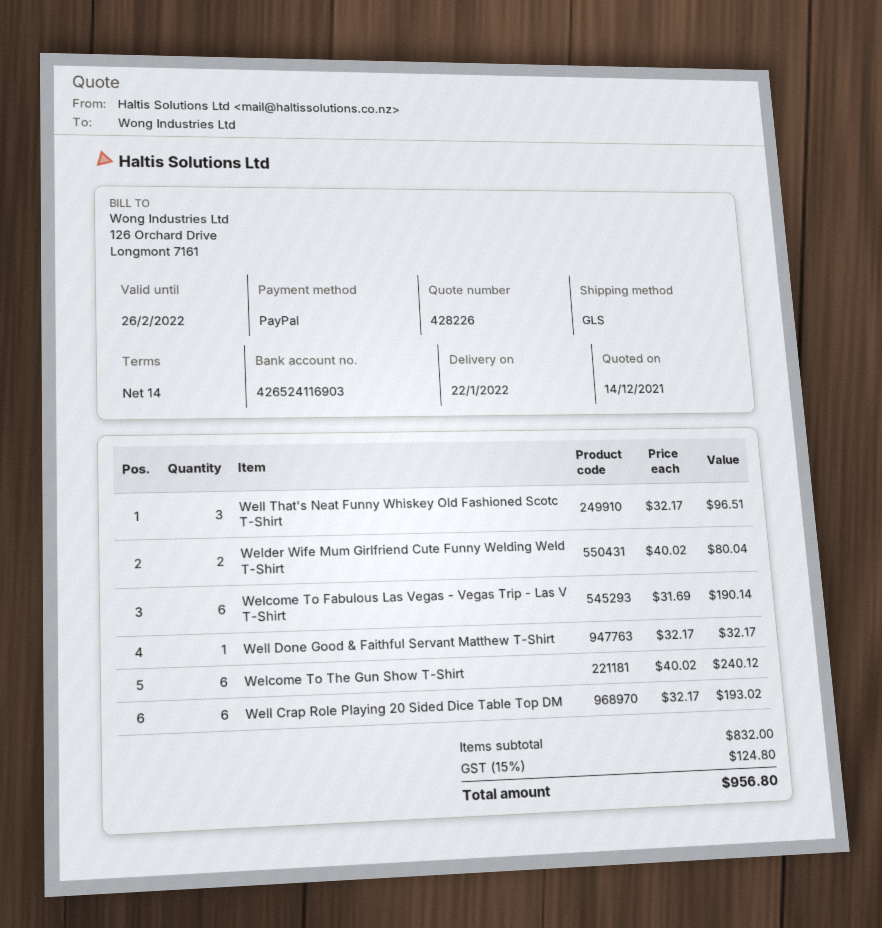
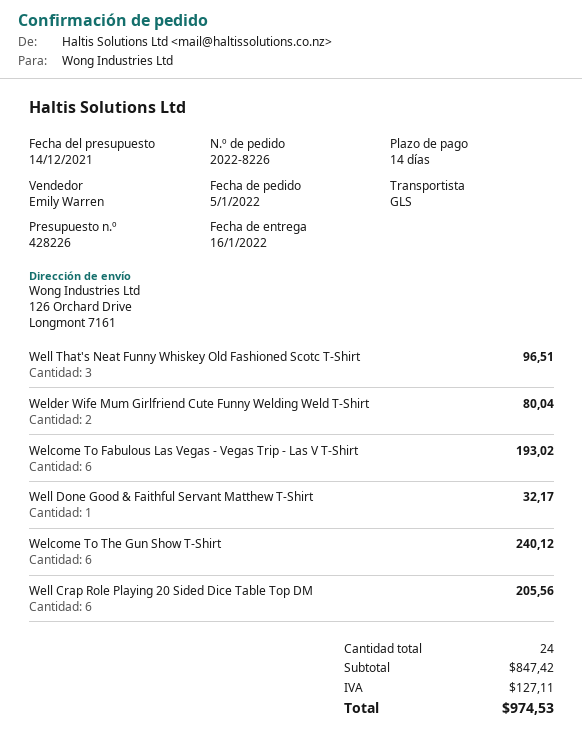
delivery date: 2022-01-22 -> 2022-01-16
Welcome To Fabulous Las Vegas - Vegas Trip - Las V T-Shirt: 6 for 190.14 -> 6 for 193.02
Well Crap Role Playing 20 Sided Dice Table Top DM: 6 for 193.02 -> 6 for 205.56
subtotal: 832.00 -> 847.42
tax: 124.80 -> 127.11
total: 956.80 -> 974.53

